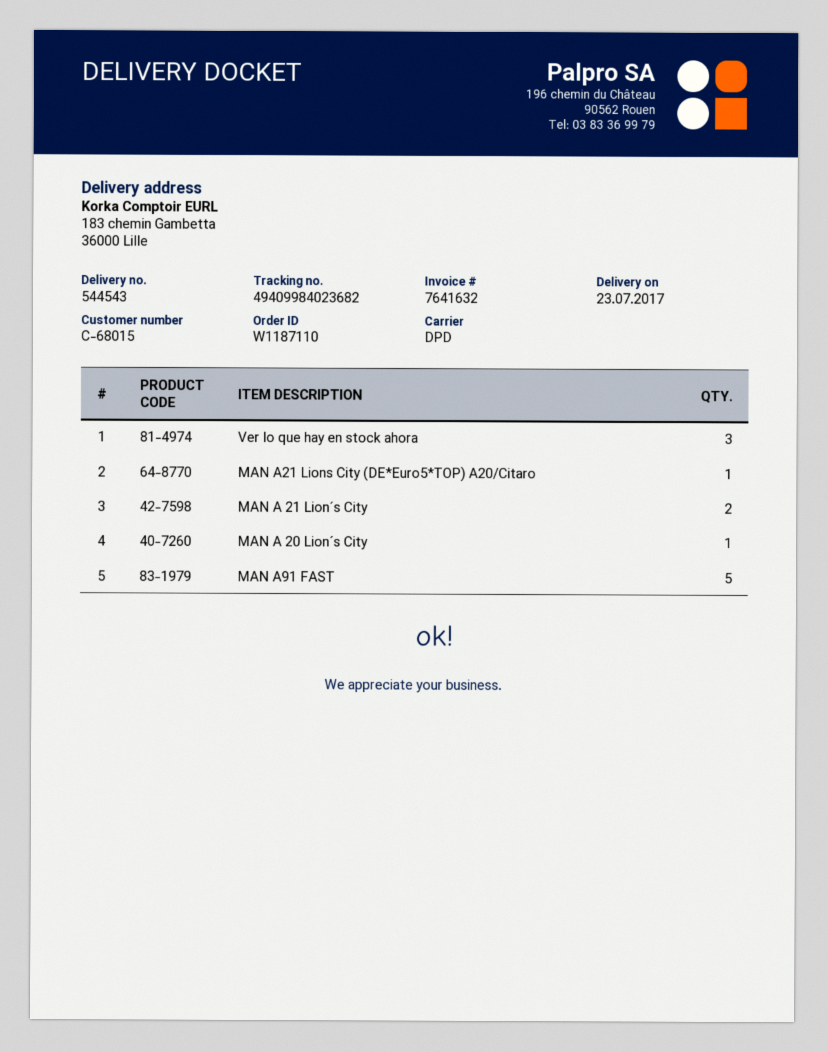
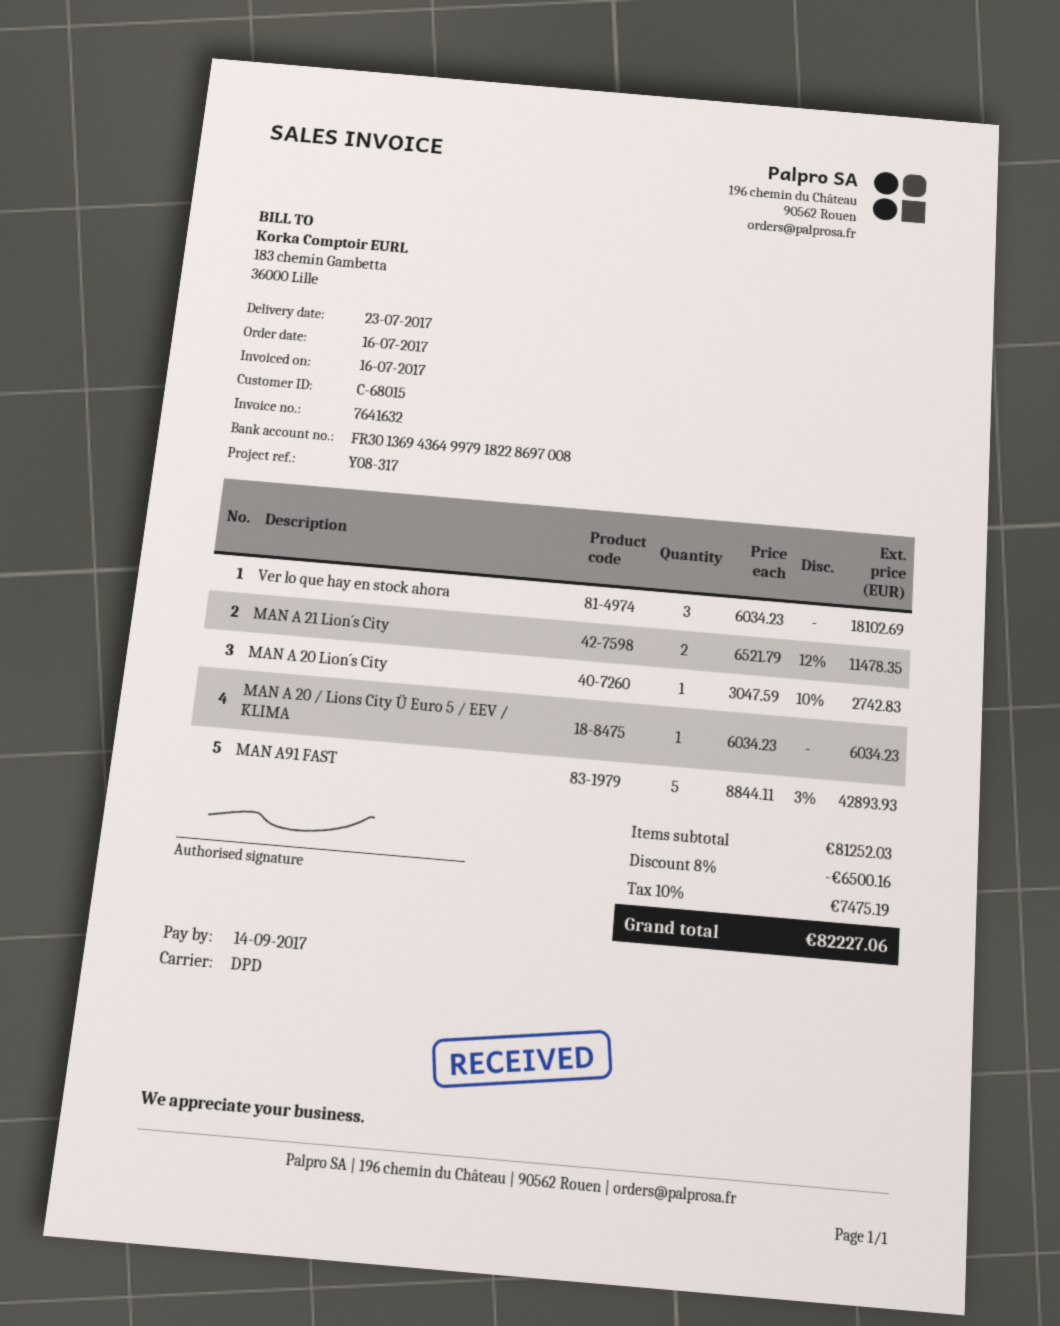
MAN A21 Lions City (DE*Euro5*TOP) A20/Citaro: 1 -> none
MAN A 20 / Lions City Ü Euro 5 / EEV / KLIMA: none -> 1

